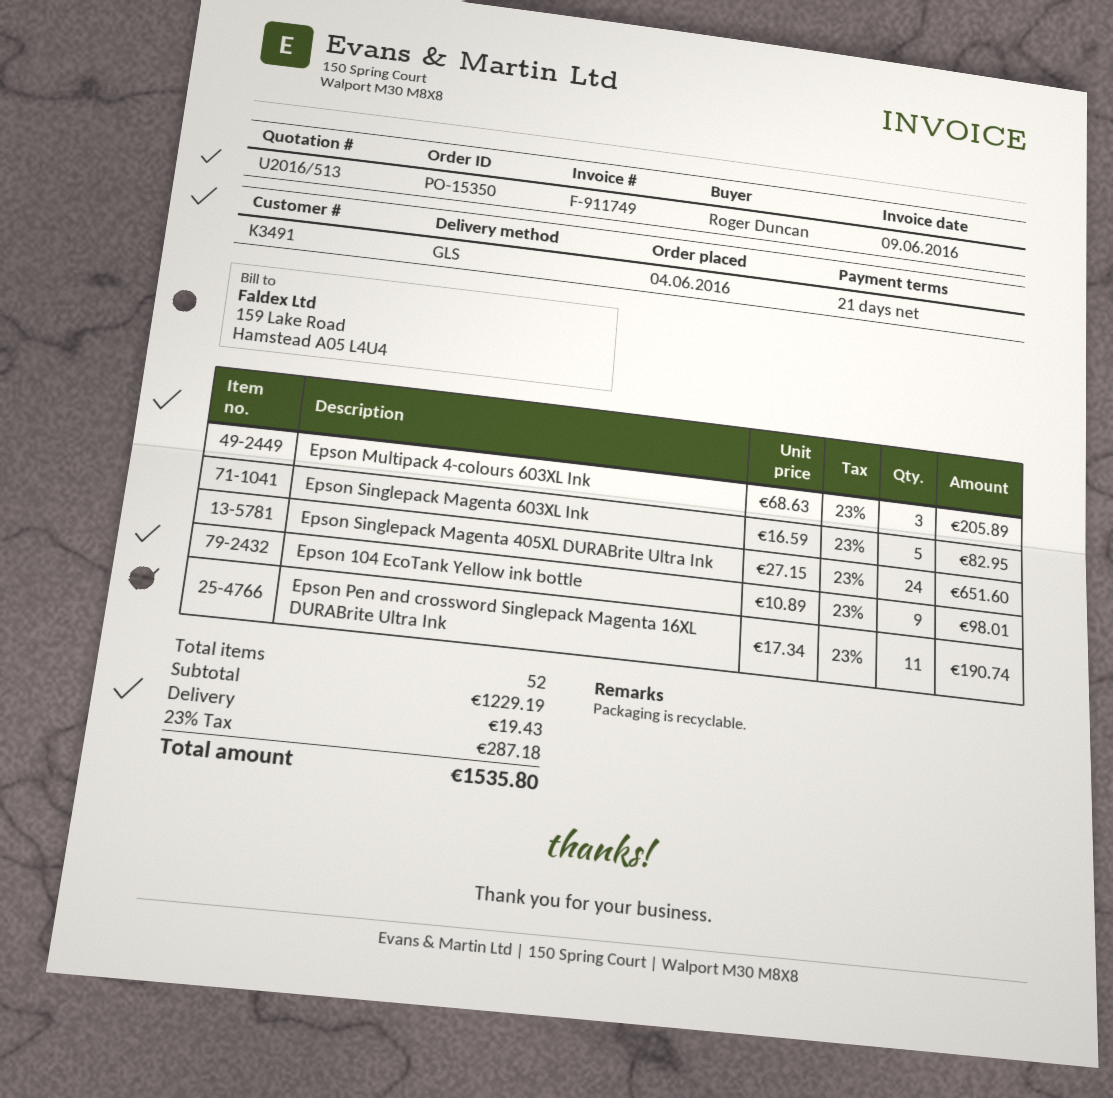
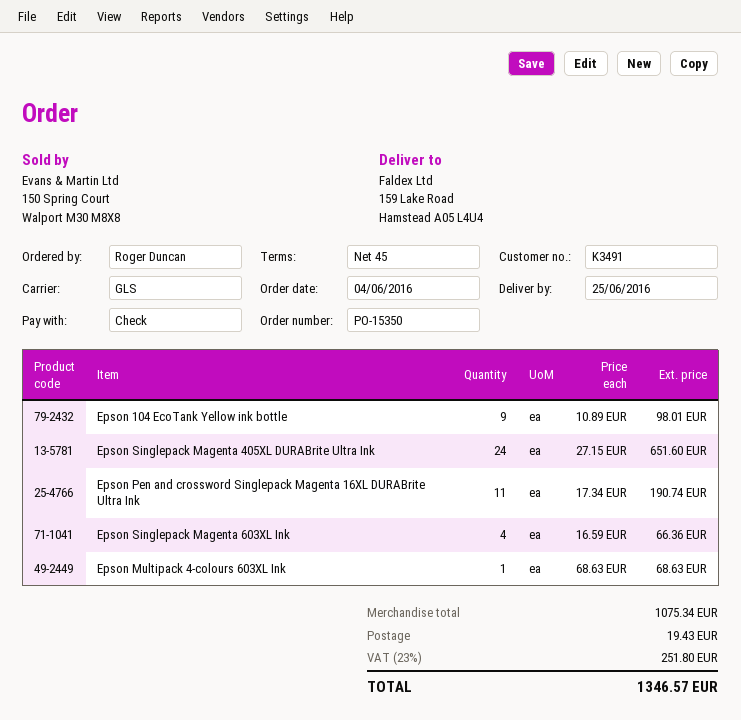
payment terms: 21 days -> 45 days
Epson Multipack 4-colours 603XL Ink: 3 x 68.63 = 205.89 -> 1 x 68.63 = 68.63
Epson Singlepack Magenta 603XL Ink: 5 x 16.59 = 82.95 -> 4 x 16.59 = 66.36
subtotal: 1229.19 -> 1075.34
tax: 23% = 287.18 -> 23% = 251.80
total: 1535.80 -> 1346.57

